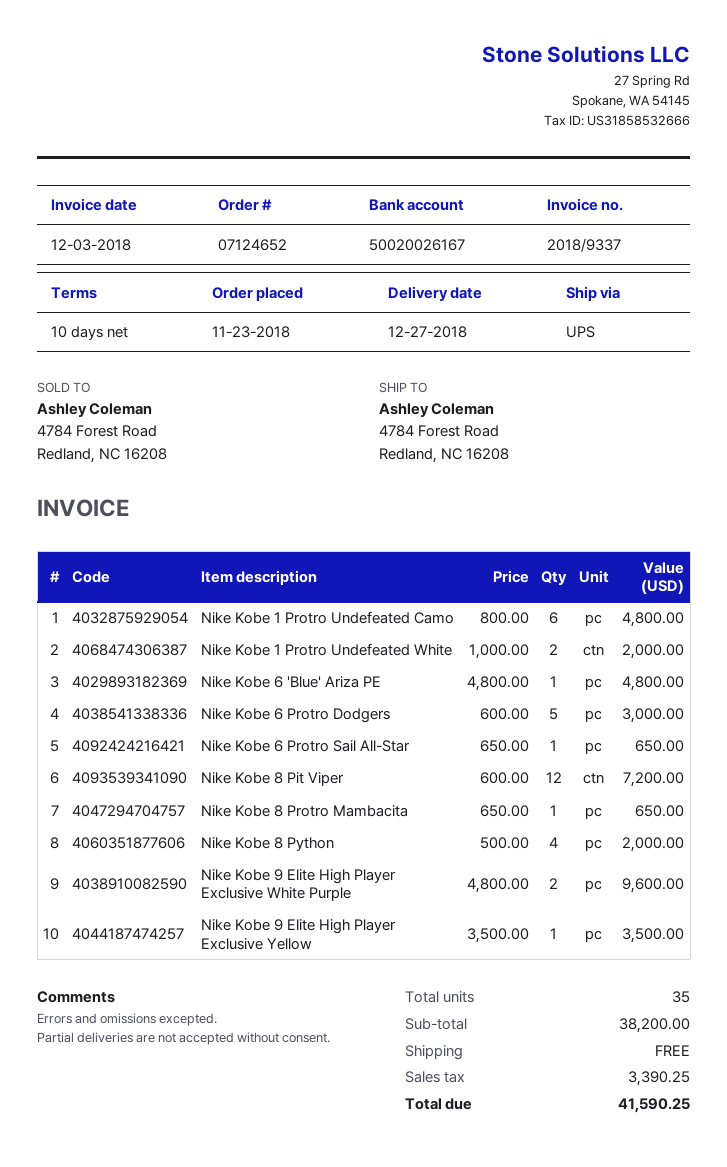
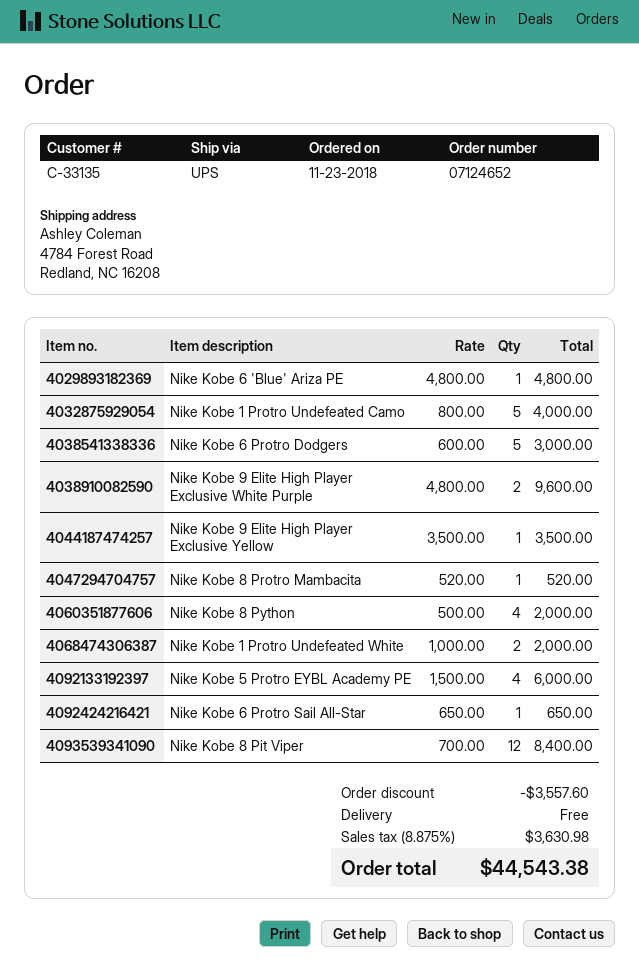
Nike Kobe 1 Protro Undefeated Camo: 6 x 800.00 = 4800.00 -> 5 x 800.00 = 4000.00
Nike Kobe 8 Pit Viper: 12 x 600.00 = 7200.00 -> 12 x 700.00 = 8400.00
Nike Kobe 8 Protro Mambacita: 1 x 650.00 = 650.00 -> 1 x 520.00 = 520.00
Nike Kobe 5 Protro EYBL Academy PE: none -> 4 x 1500.00 = 6000.00
discount: none -> 3557.60
tax: 3390.25 -> 3630.98
total: 41590.25 -> 44543.38

